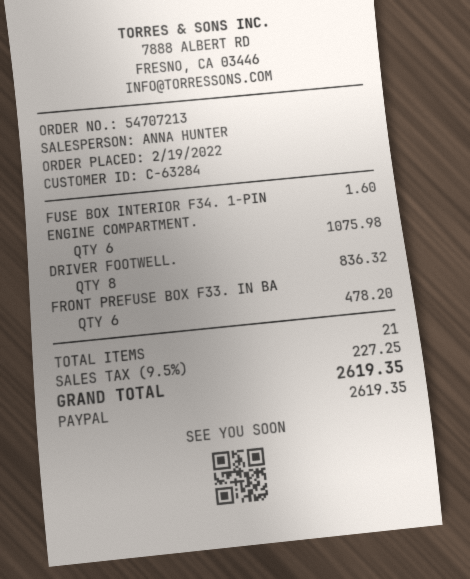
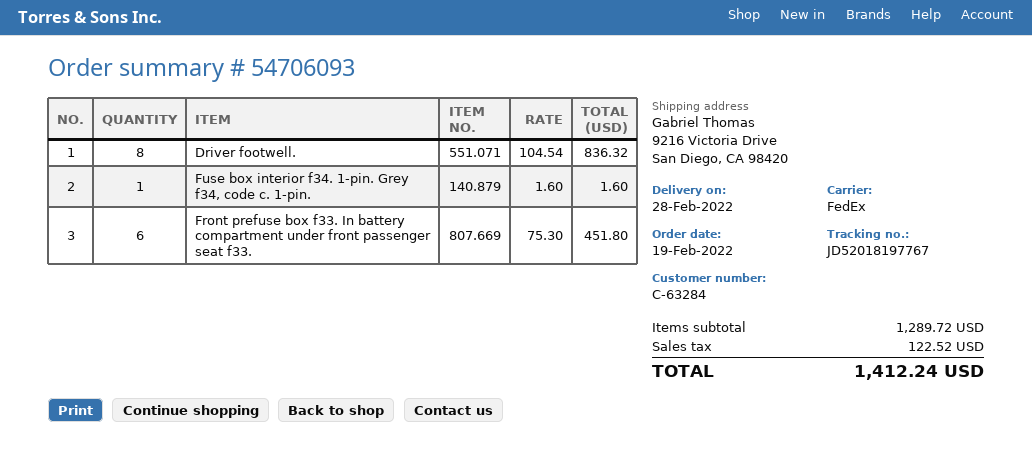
order number: 54707213 -> 54706093
ENGINE COMPARTMENT.: 6 for 1075.98 -> none
FRONT PREFUSE BOX F33. IN BA: 6 for 478.20 -> 6 for 451.80
tax: 227.25 -> 122.52
total: 2619.35 -> 1412.24

